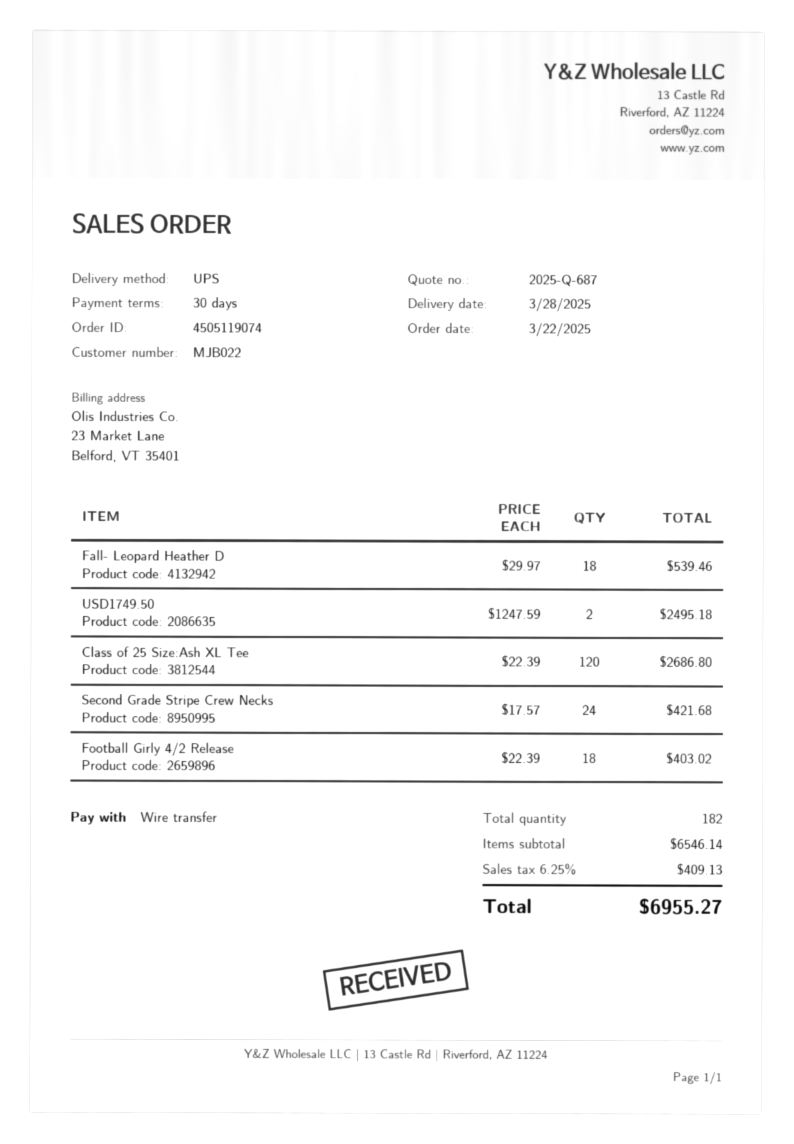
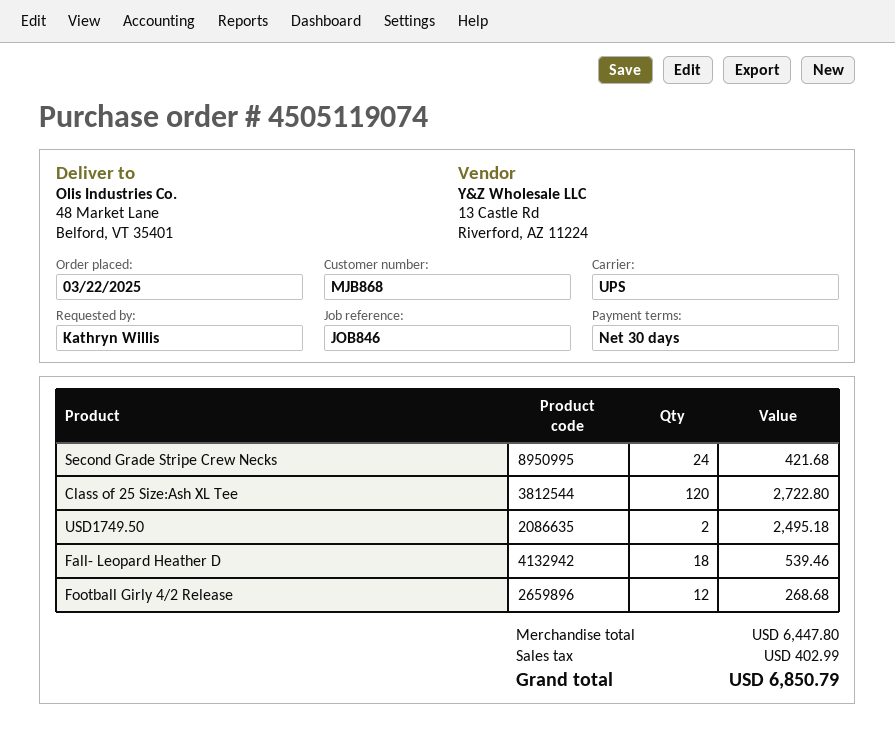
customer number: MJB022 -> MJB868
Class of 25 Size:Ash XL Tee: 120 for 2686.80 -> 120 for 2722.80
Football Girly 4/2 Release: 18 for 403.02 -> 12 for 268.68
subtotal: 6546.14 -> 6447.80
tax: 409.13 -> 402.99
total: 6955.27 -> 6850.79

